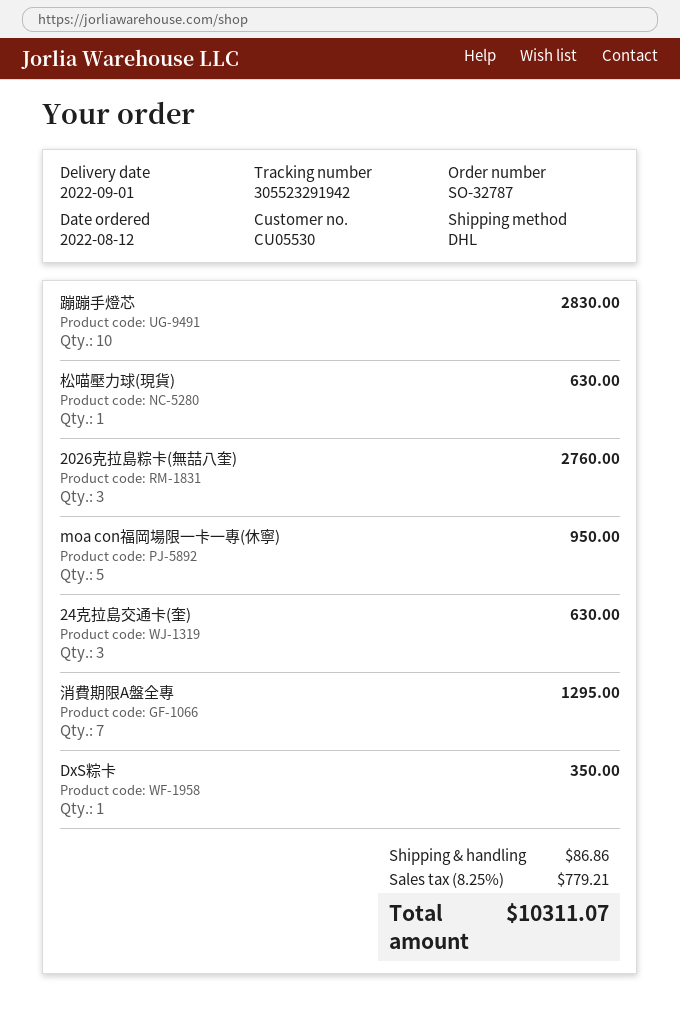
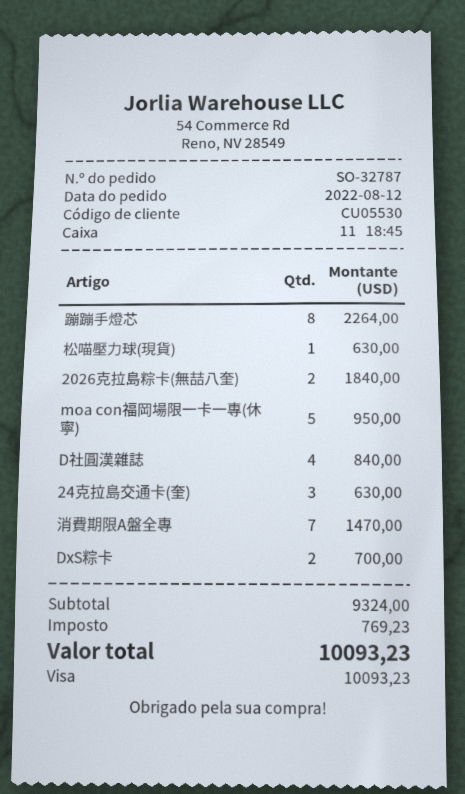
蹦蹦手燈芯: 10 for 2830.00 -> 8 for 2264.00
2026克拉島粽卡(無喆八奎): 3 for 2760.00 -> 2 for 1840.00
消費期限A盤全專: 7 for 1295.00 -> 7 for 1470.00
DxS粽卡: 1 for 350.00 -> 2 for 700.00
D社圓漢雜誌: none -> 4 for 840.00
shipping: 86.86 -> none
tax: 779.21 -> 769.23
total: 10311.07 -> 10093.23

